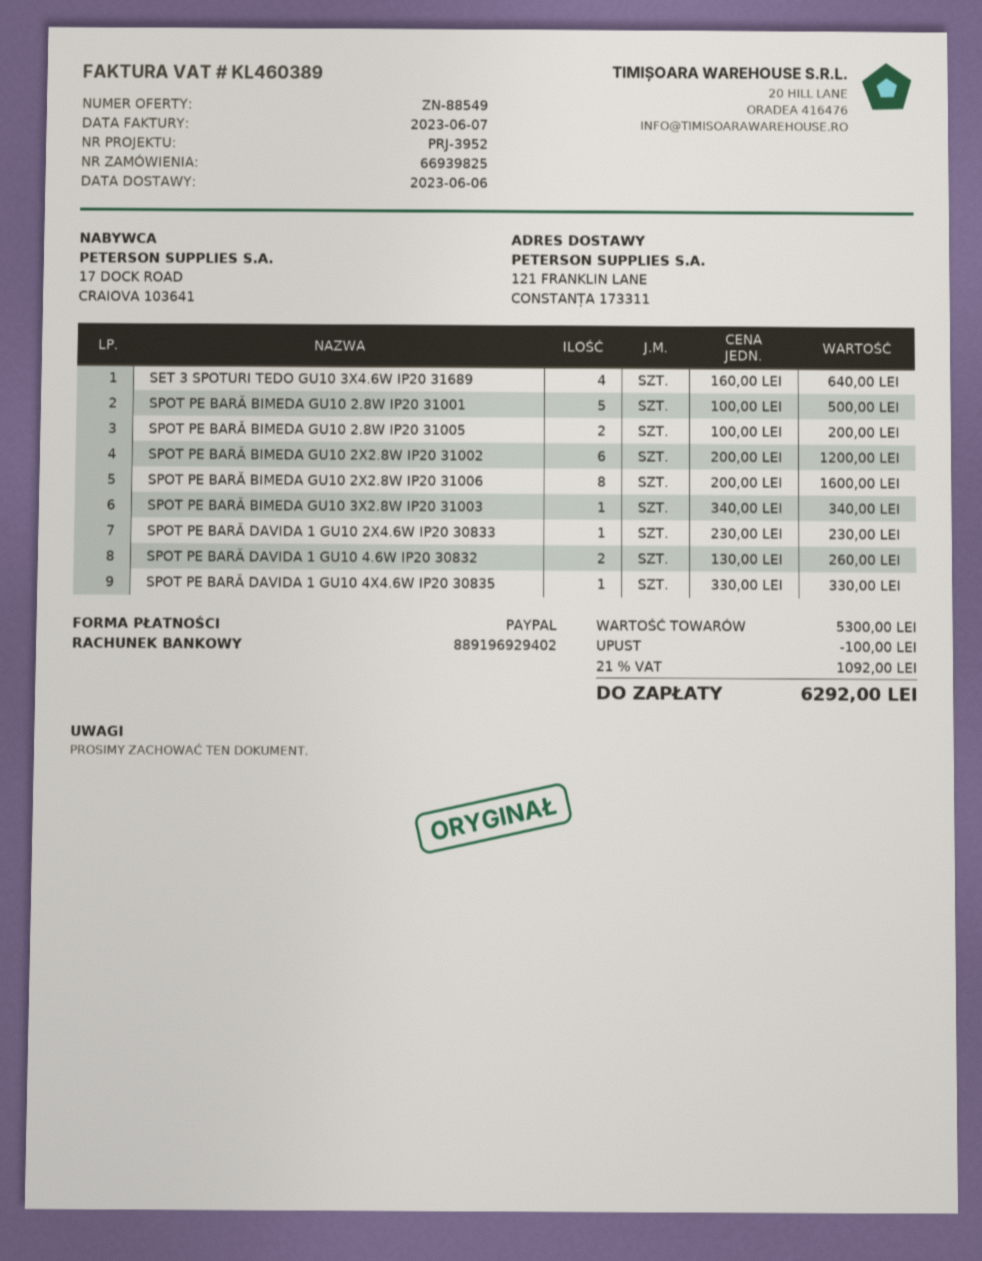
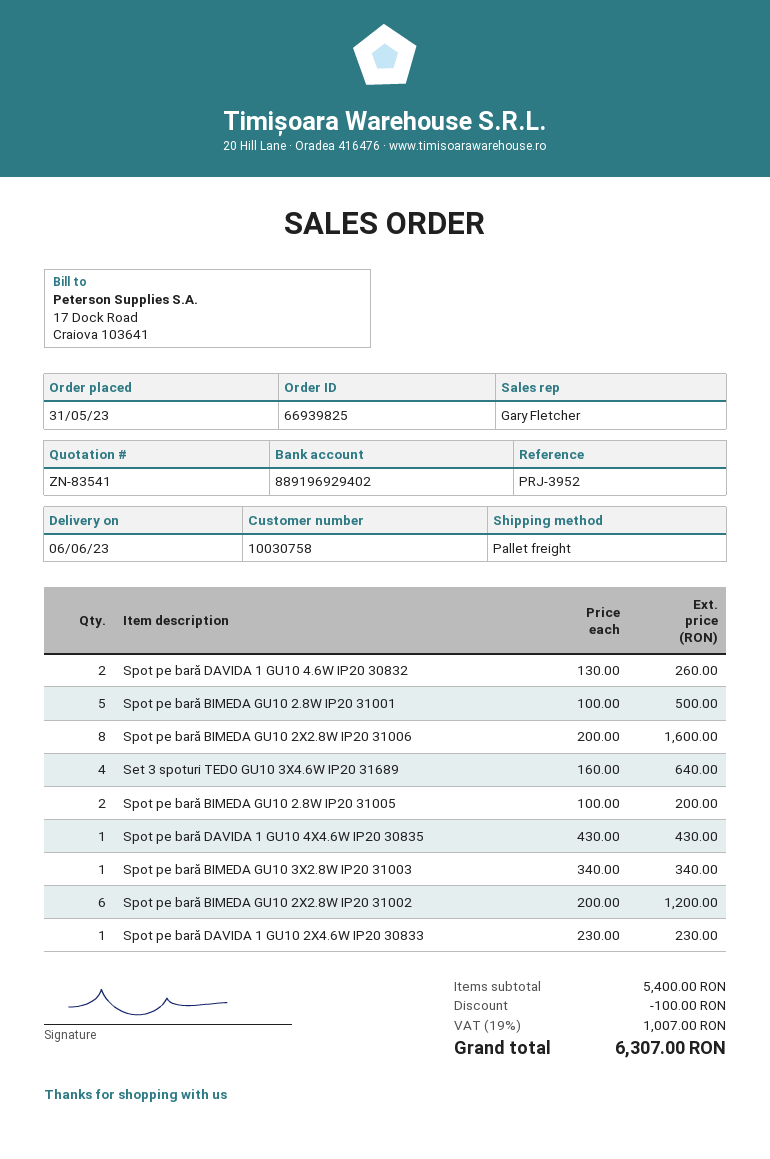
quote number: ZN-88549 -> ZN-83541
SPOT PE BARĂ DAVIDA 1 GU10 4X4.6W IP20 30835: 1 x 330.00 = 330.00 -> 1 x 430.00 = 430.00
subtotal: 5300.00 -> 5400.00
tax: 21% = 1092.00 -> 19% = 1007.00
total: 6292.00 -> 6307.00

